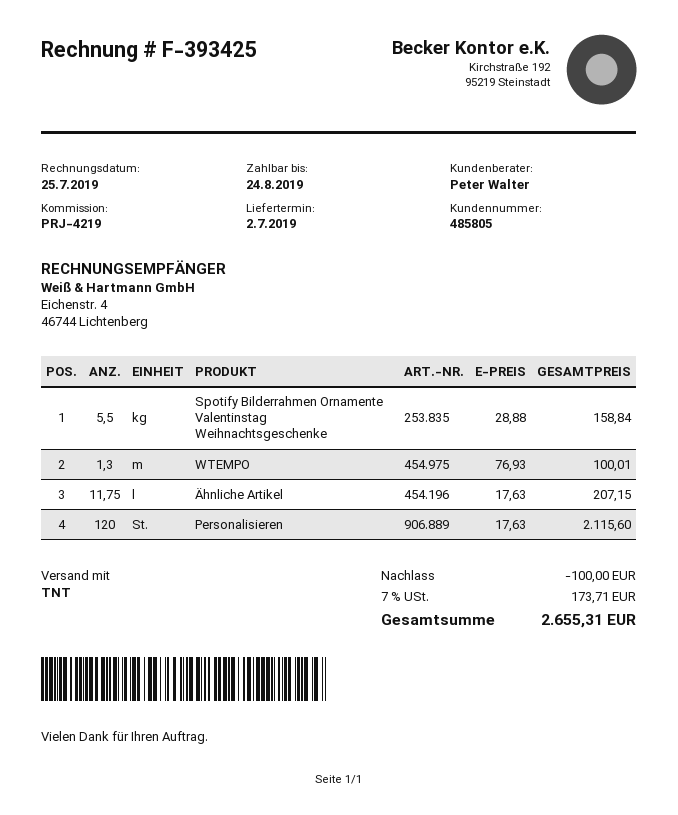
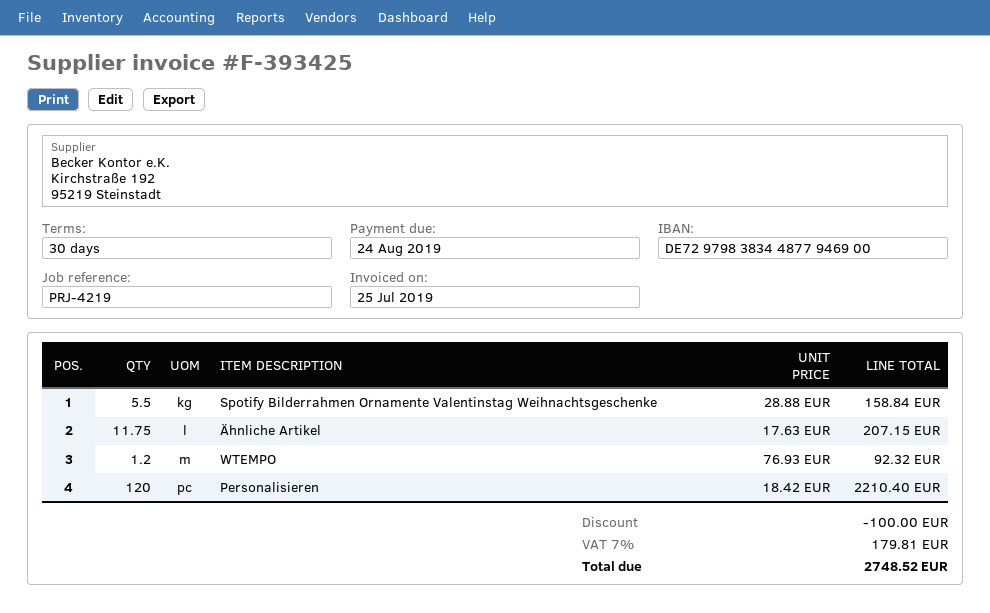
WTEMPO: 1.3 x 76.93 = 100.01 -> 1.2 x 76.93 = 92.32
Personalisieren: 120 x 17.63 = 2115.60 -> 120 x 18.42 = 2210.40
tax: 7% = 173.71 -> 7% = 179.81
total: 2655.31 -> 2748.52

